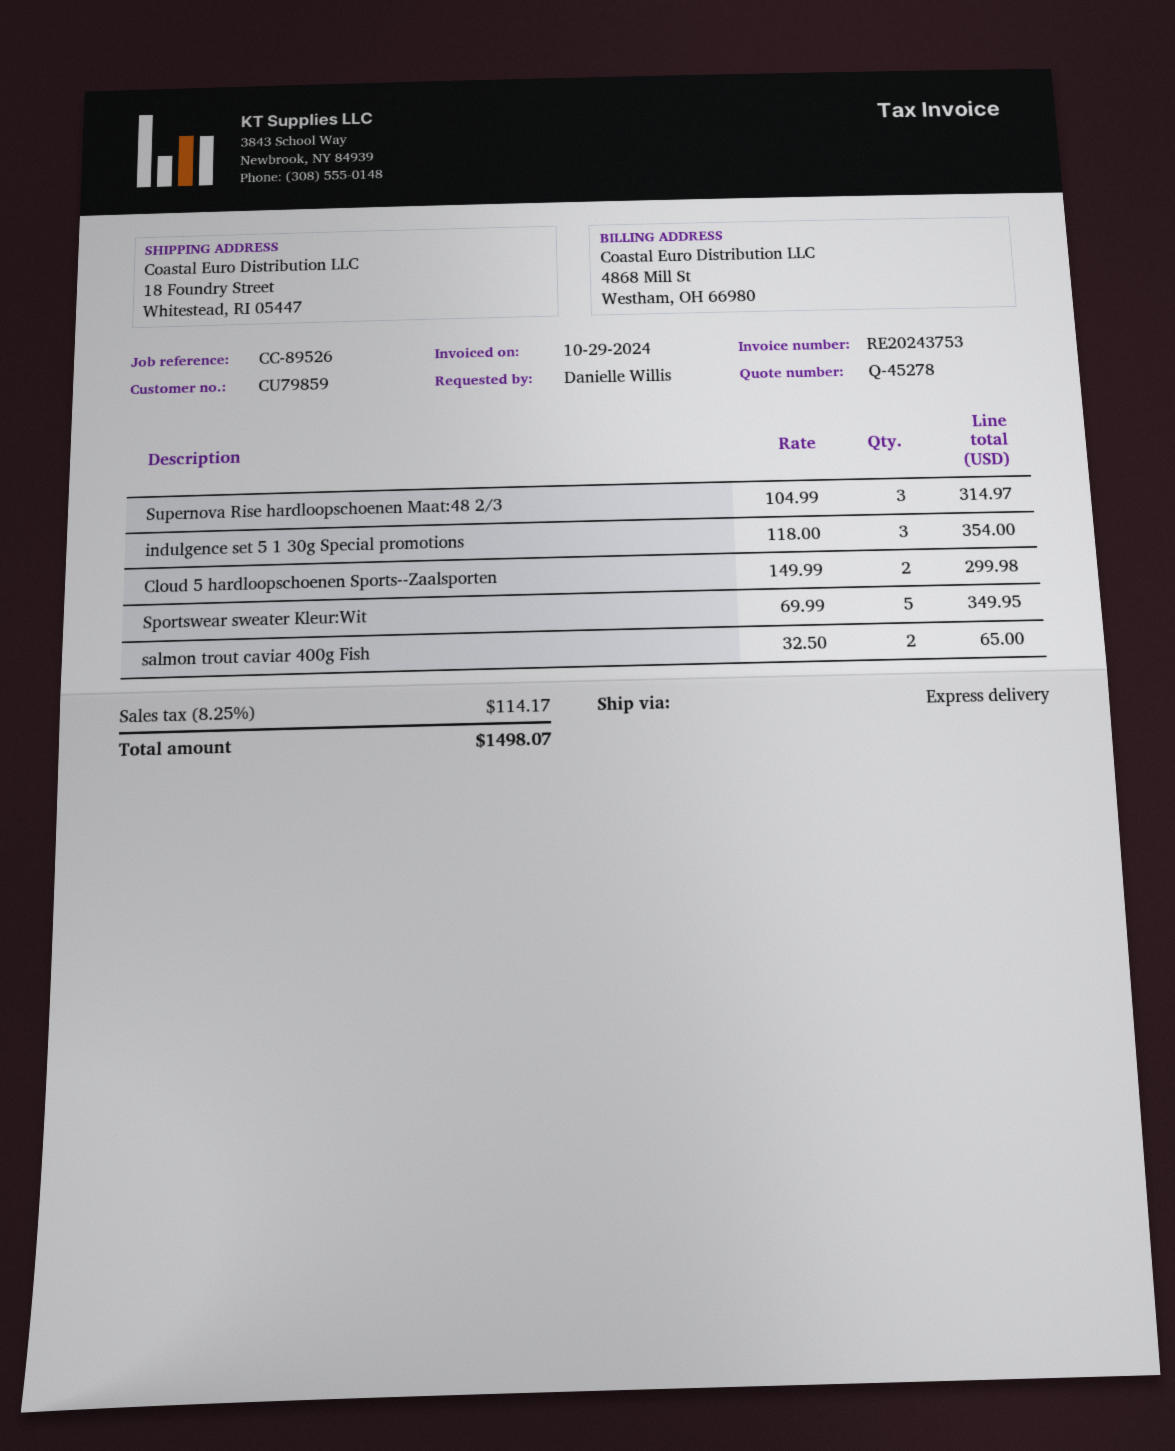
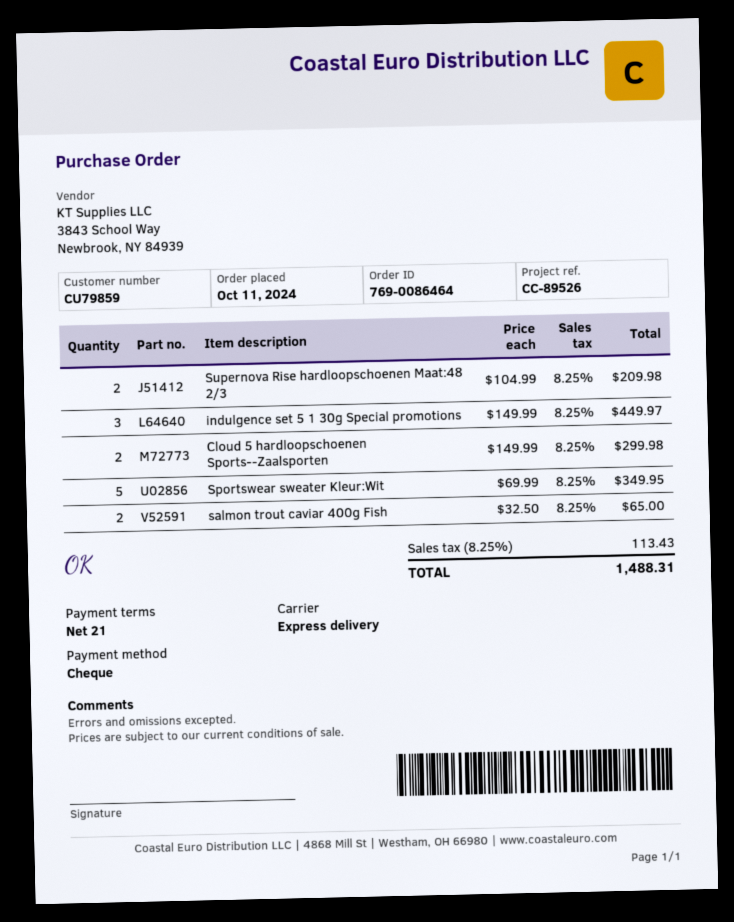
Supernova Rise hardloopschoenen Maat:48 2/3: 3 x 104.99 = 314.97 -> 2 x 104.99 = 209.98
indulgence set 5 1 30g Special promotions: 3 x 118.00 = 354.00 -> 3 x 149.99 = 449.97
tax: 8.25% = 114.17 -> 8.25% = 113.43
total: 1498.07 -> 1488.31

